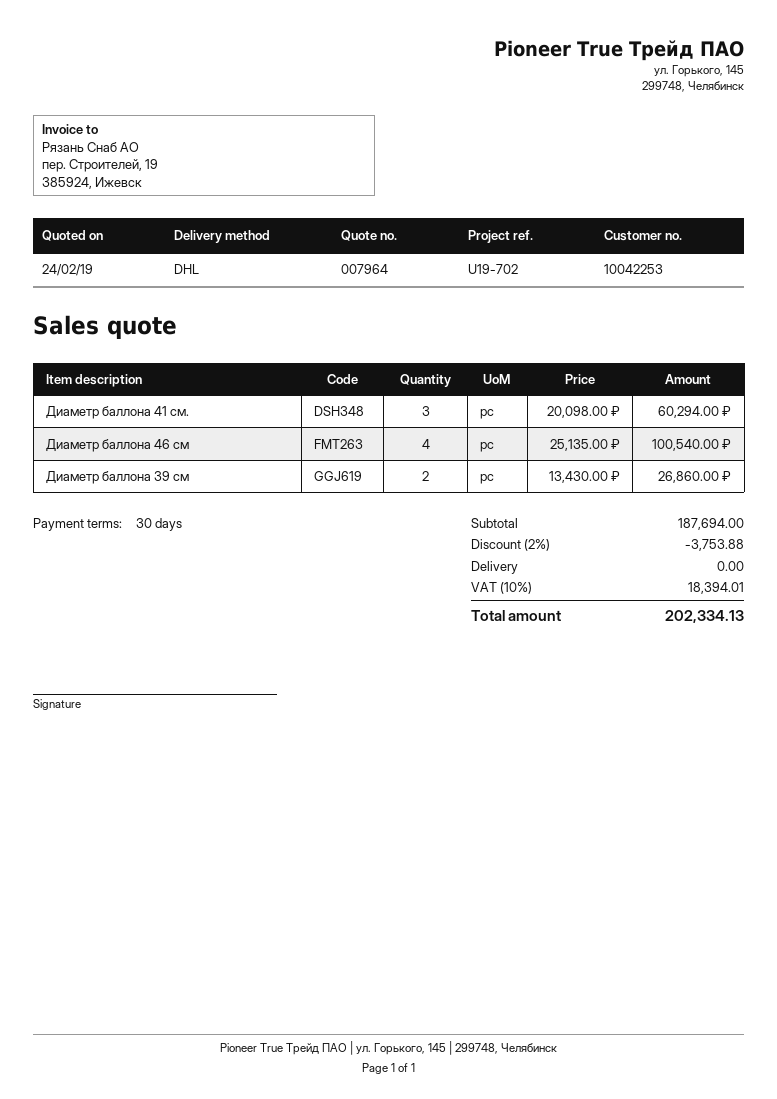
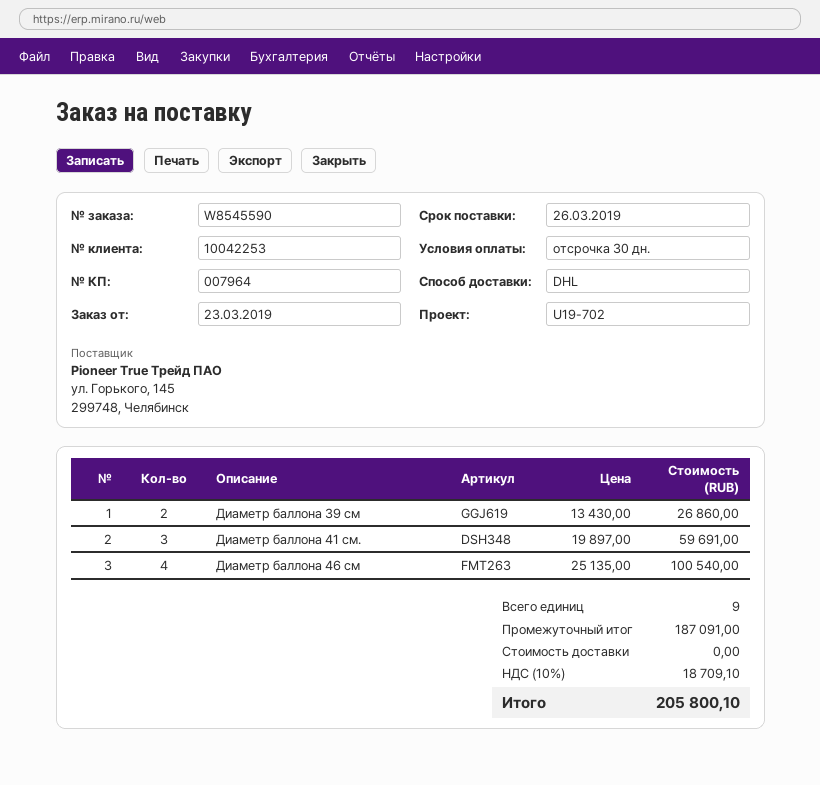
Диаметр баллона 41 см.: 3 x 20098.00 = 60294.00 -> 3 x 19897.00 = 59691.00
subtotal: 187694.00 -> 187091.00
discount: 2% = 3753.88 -> none
tax: 10% = 18394.01 -> 10% = 18709.10
total: 202334.13 -> 205800.10

